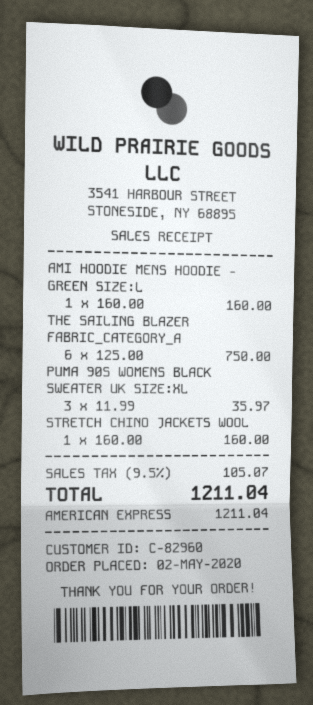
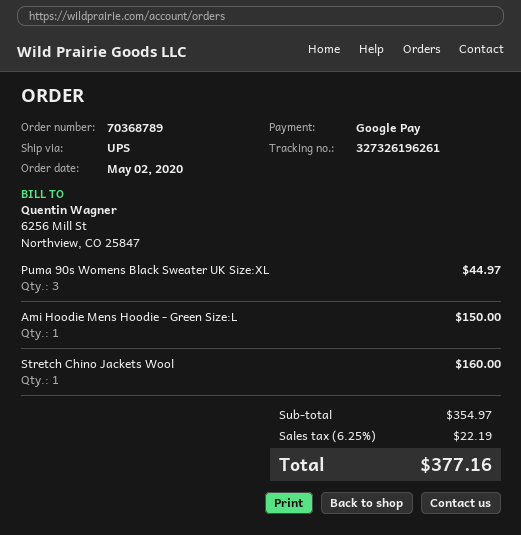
payment method: American Express -> Google Pay
AMI HOODIE MENS HOODIE - GREEN SIZE:L: 1 for 160.00 -> 1 for 150.00
THE SAILING BLAZER FABRIC_CATEGORY_A: 6 for 750.00 -> none
PUMA 90S WOMENS BLACK SWEATER UK SIZE:XL: 3 for 35.97 -> 3 for 44.97
tax: 9.5% = 105.07 -> 6.25% = 22.19
total: 1211.04 -> 377.16

